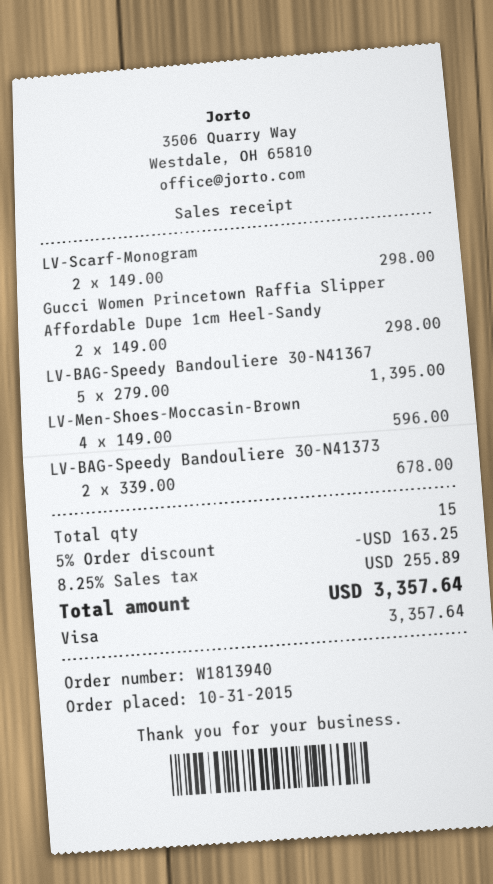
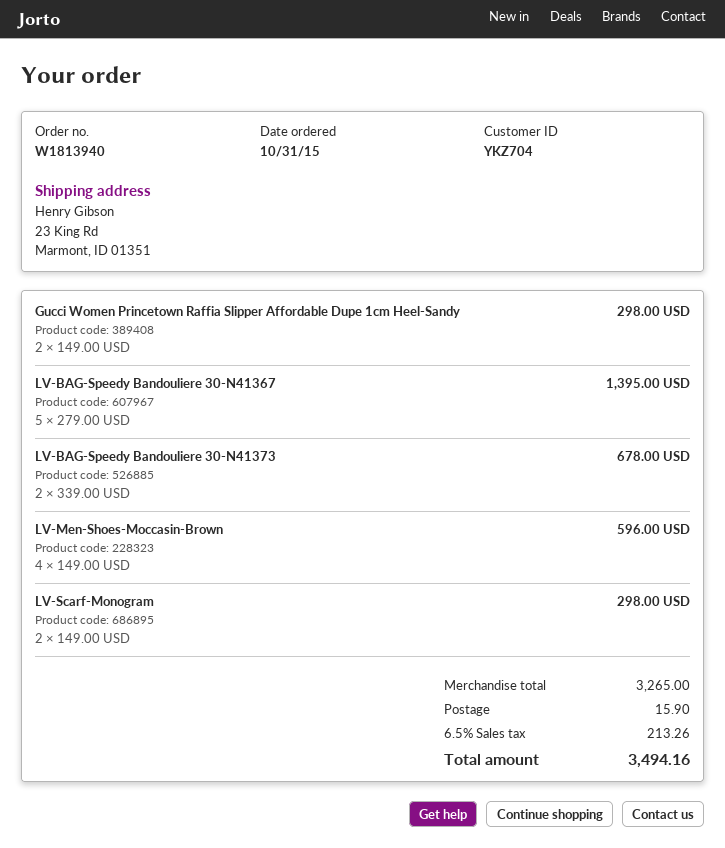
discount: 5% = 163.25 -> none
shipping: none -> 15.90
tax: 8.25% = 255.89 -> 6.5% = 213.26
total: 3357.64 -> 3494.16

